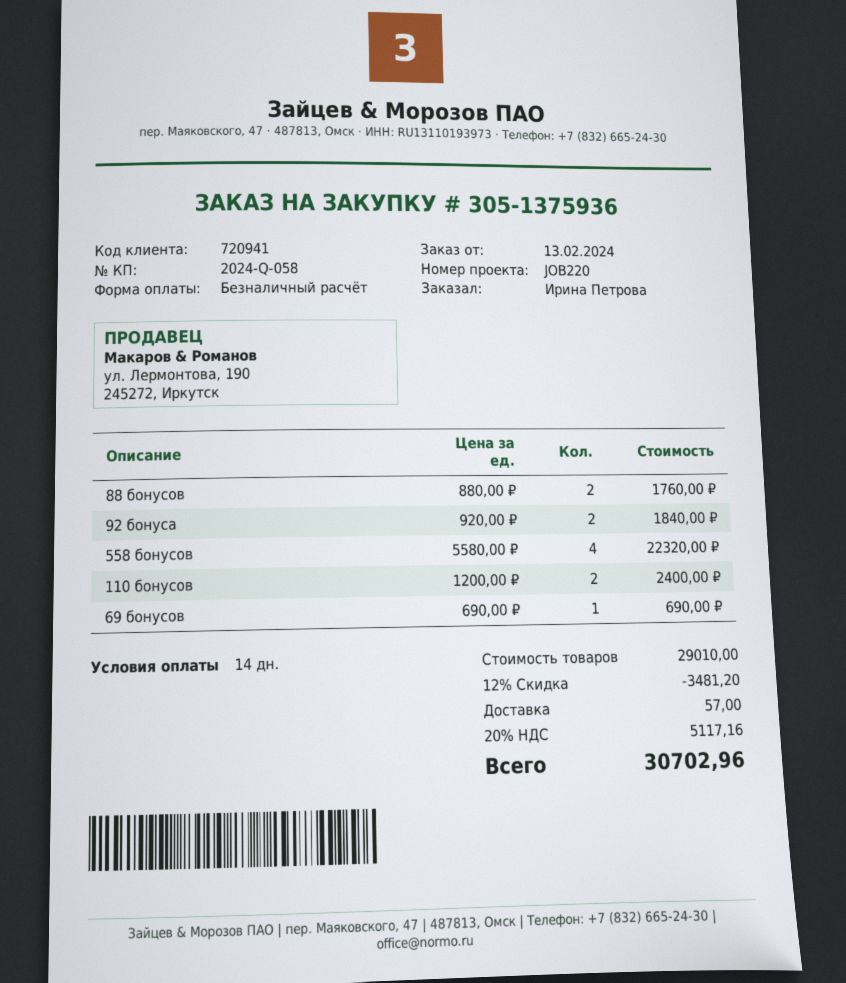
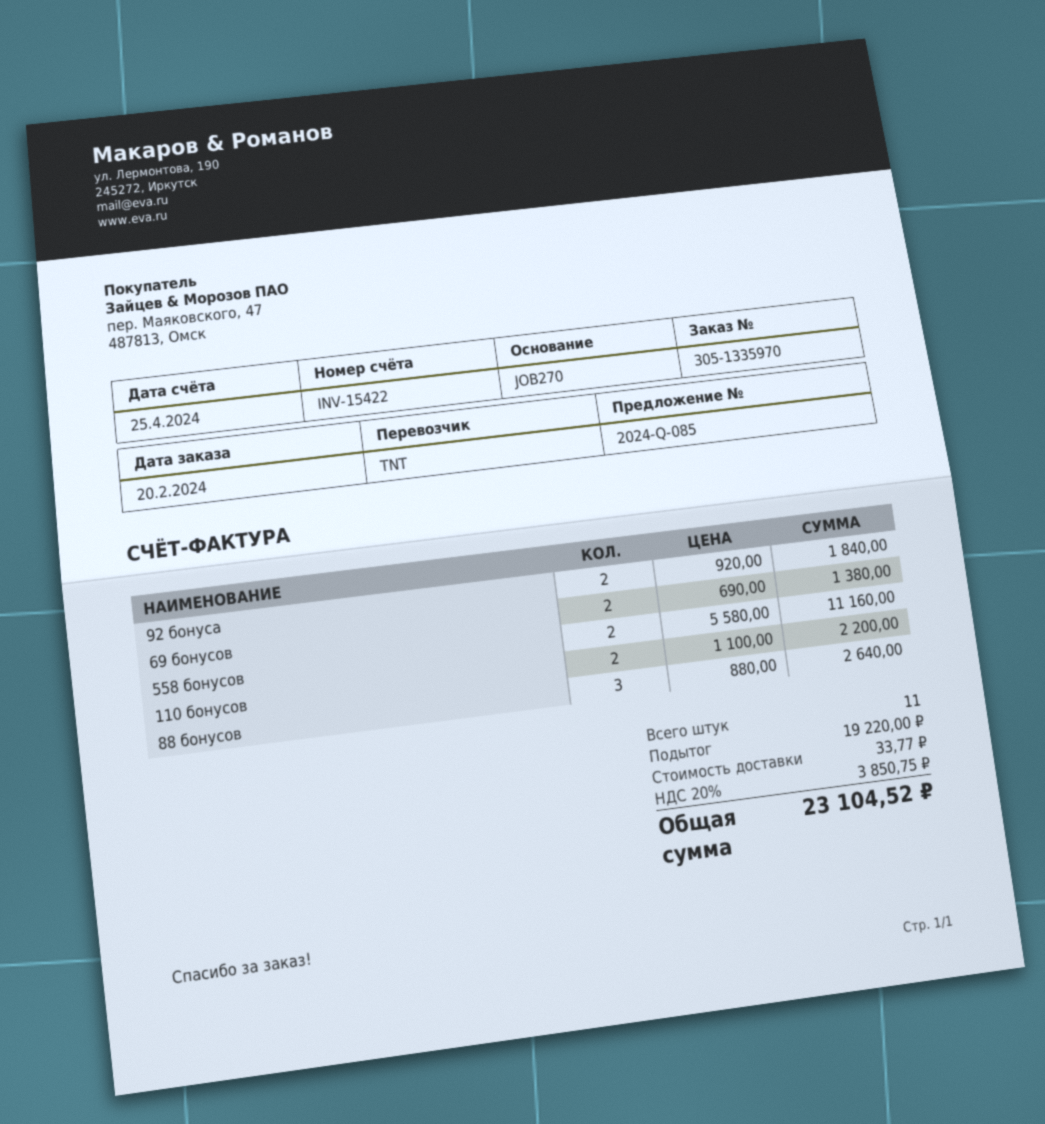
quote number: 2024-Q-058 -> 2024-Q-085
order number: 305-1375936 -> 305-1335970
order date: 2024-02-13 -> 2024-02-20
reference: JOB220 -> JOB270
88 бонусов: 2 x 880.00 = 1760.00 -> 3 x 880.00 = 2640.00
558 бонусов: 4 x 5580.00 = 22320.00 -> 2 x 5580.00 = 11160.00
110 бонусов: 2 x 1200.00 = 2400.00 -> 2 x 1100.00 = 2200.00
69 бонусов: 1 x 690.00 = 690.00 -> 2 x 690.00 = 1380.00
subtotal: 29010.00 -> 19220.00
discount: 12% = 3481.20 -> none
shipping: 57.00 -> 33.77
tax: 20% = 5117.16 -> 20% = 3850.75
total: 30702.96 -> 23104.52

